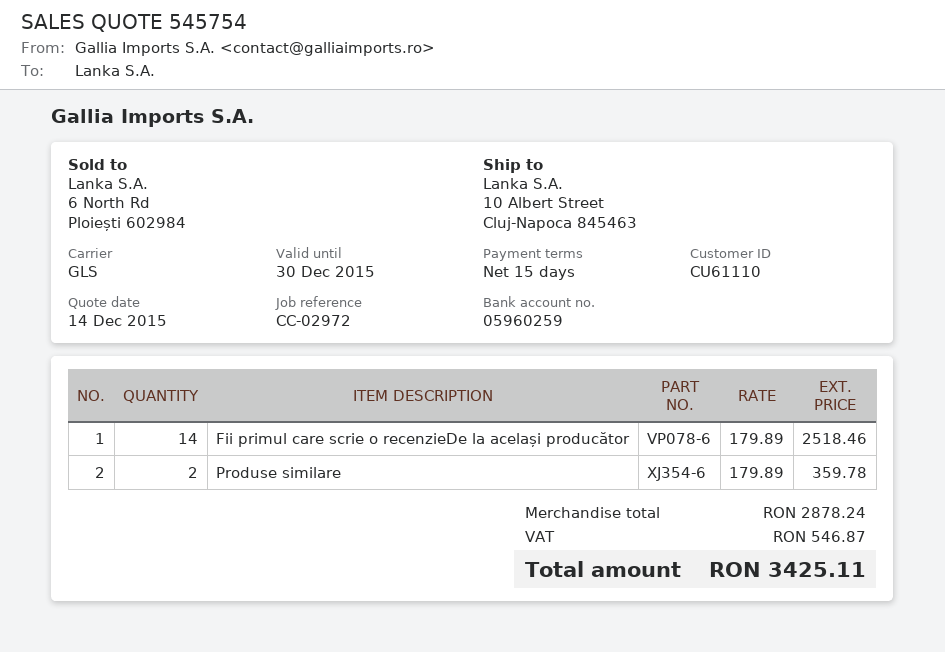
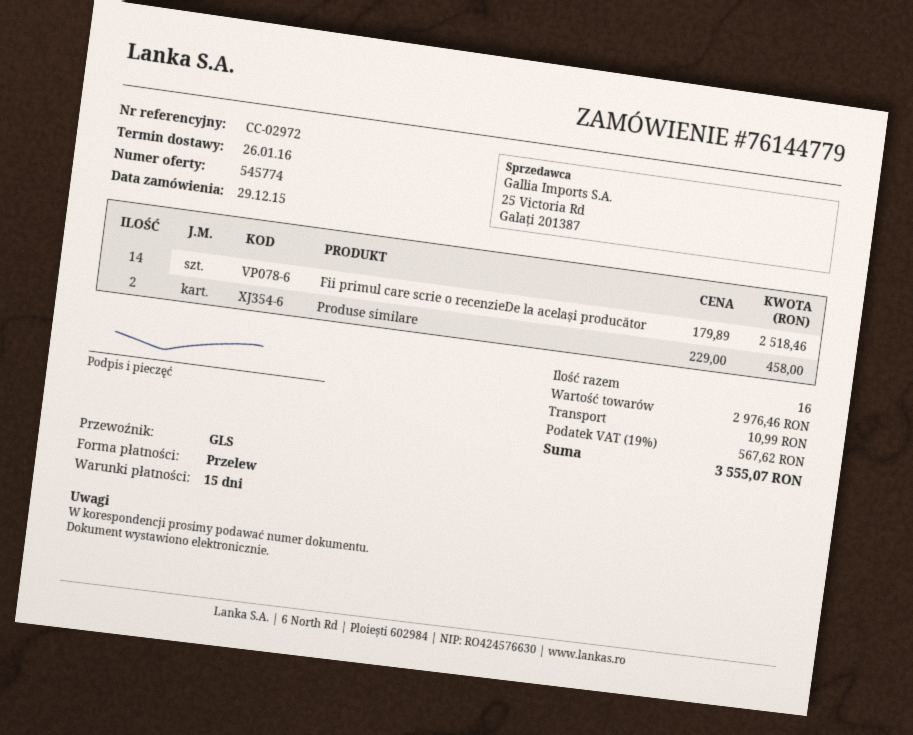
quote number: 545754 -> 545774
Produse similare: 2 x 179.89 = 359.78 -> 2 x 229.00 = 458.00
subtotal: 2878.24 -> 2976.46
shipping: none -> 10.99
tax: 546.87 -> 567.62
total: 3425.11 -> 3555.07

